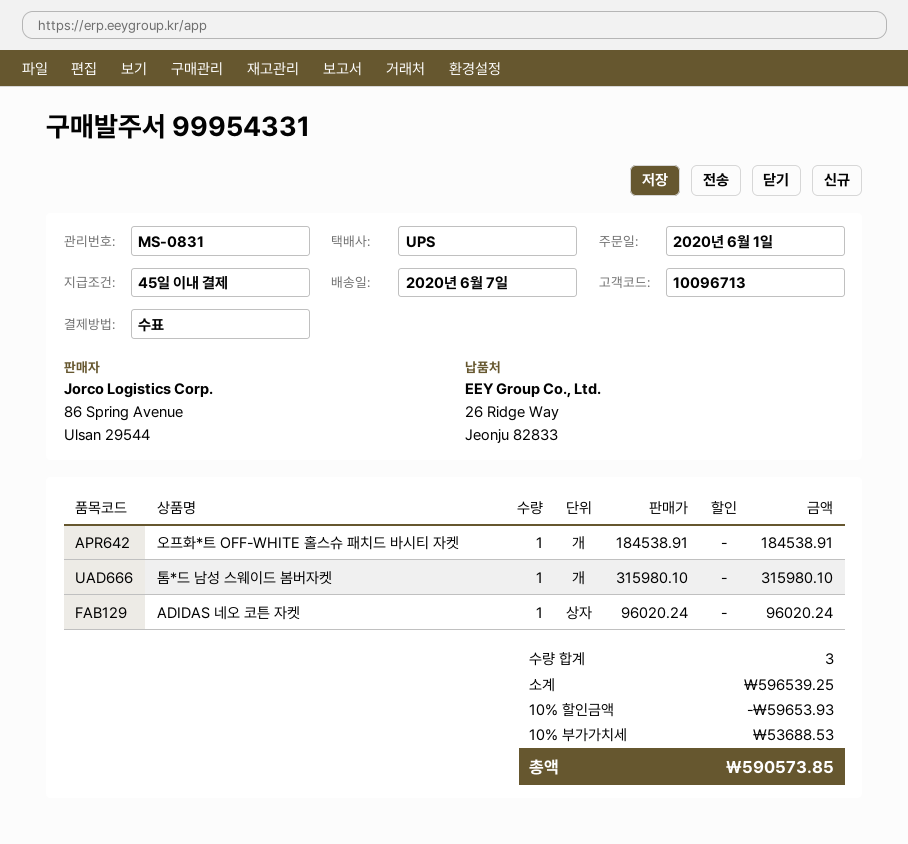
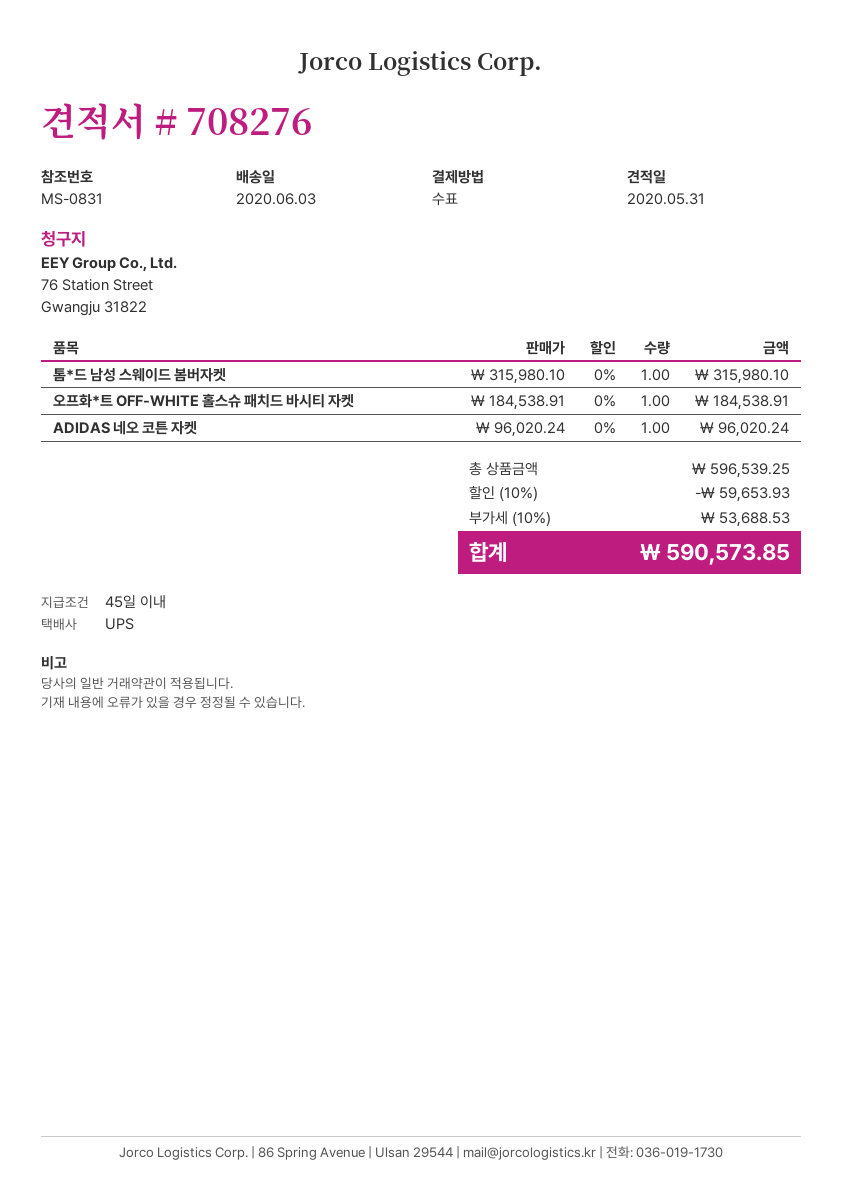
delivery date: 2020-06-07 -> 2020-06-03

